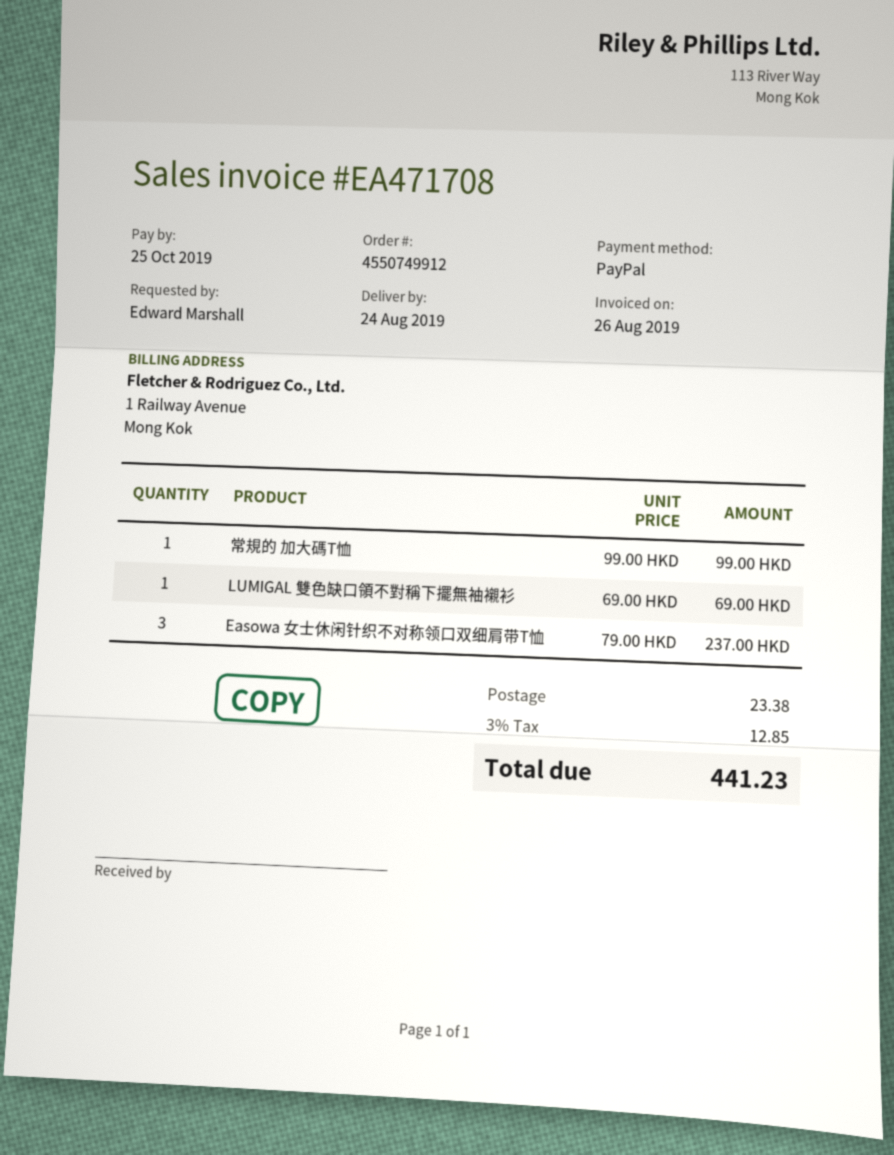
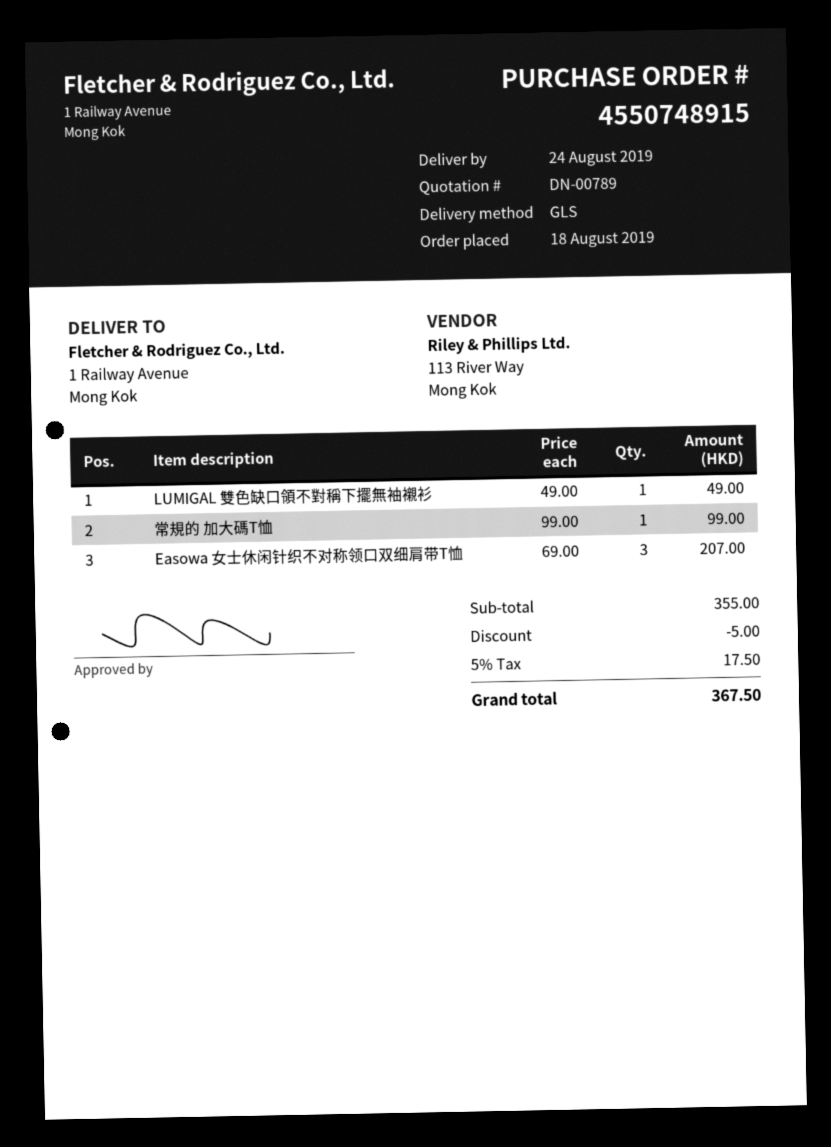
order number: 4550749912 -> 4550748915
LUMIGAL 雙色缺口領不對稱下擺無袖襯衫: 1 x 69.00 = 69.00 -> 1 x 49.00 = 49.00
Easowa 女士休闲针织不对称领口双细肩带T恤: 3 x 79.00 = 237.00 -> 3 x 69.00 = 207.00
discount: none -> 5.00
shipping: 23.38 -> none
tax: 3% = 12.85 -> 5% = 17.50
total: 441.23 -> 367.50

